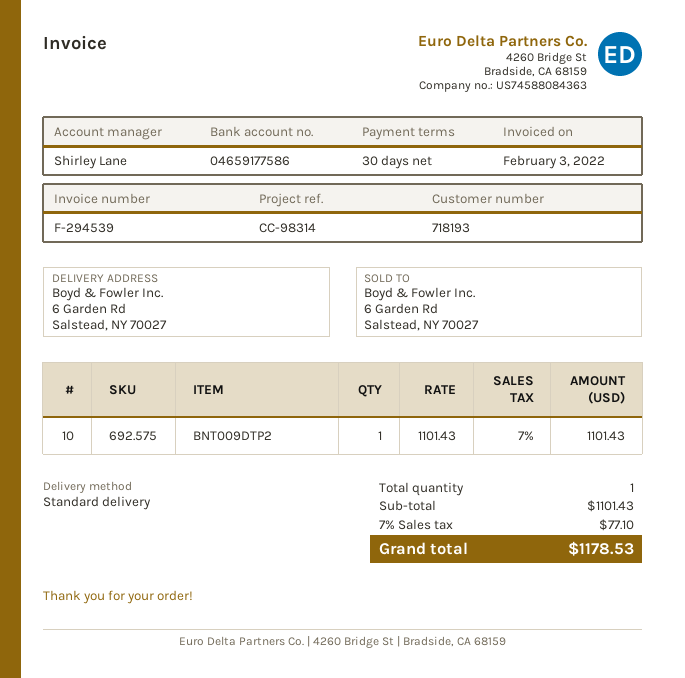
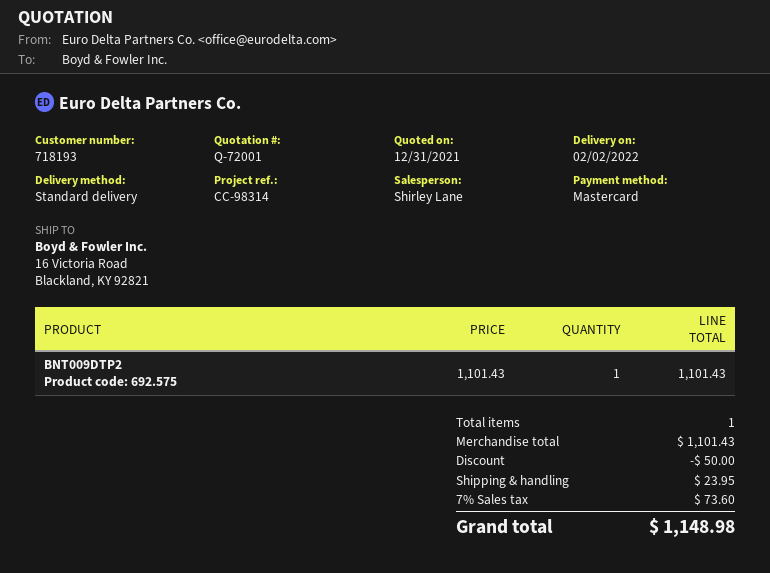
ship to: 6 Garden Rd, Salstead, NY 70027 -> 16 Victoria Road, Blackland, KY 92821
discount: none -> 50.00
shipping: none -> 23.95
tax: 7% = 77.10 -> 7% = 73.60
total: 1178.53 -> 1148.98

